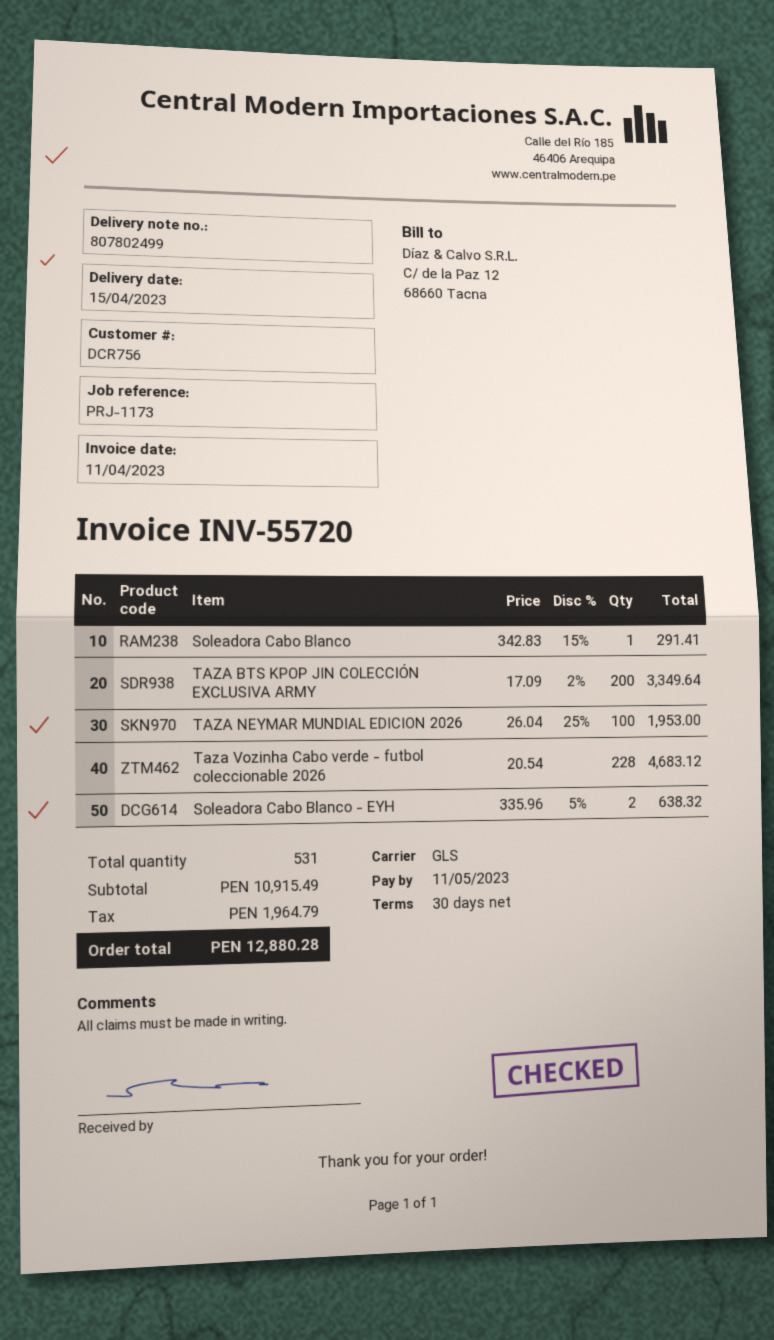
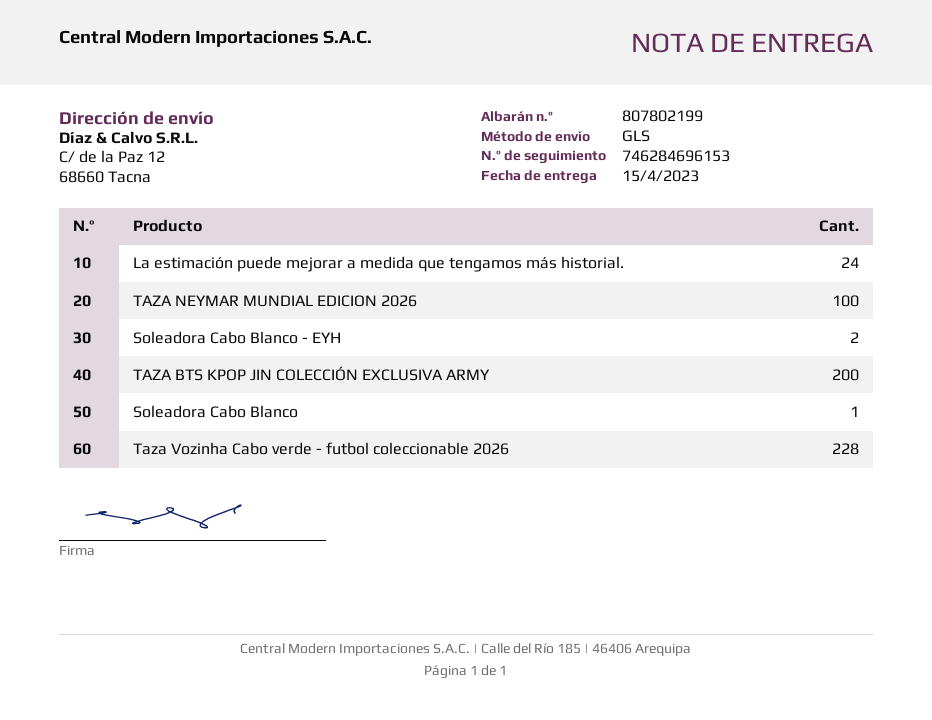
delivery note number: 807802499 -> 807802199
La estimación puede mejorar a medida que tengamos más historial.: none -> 24

